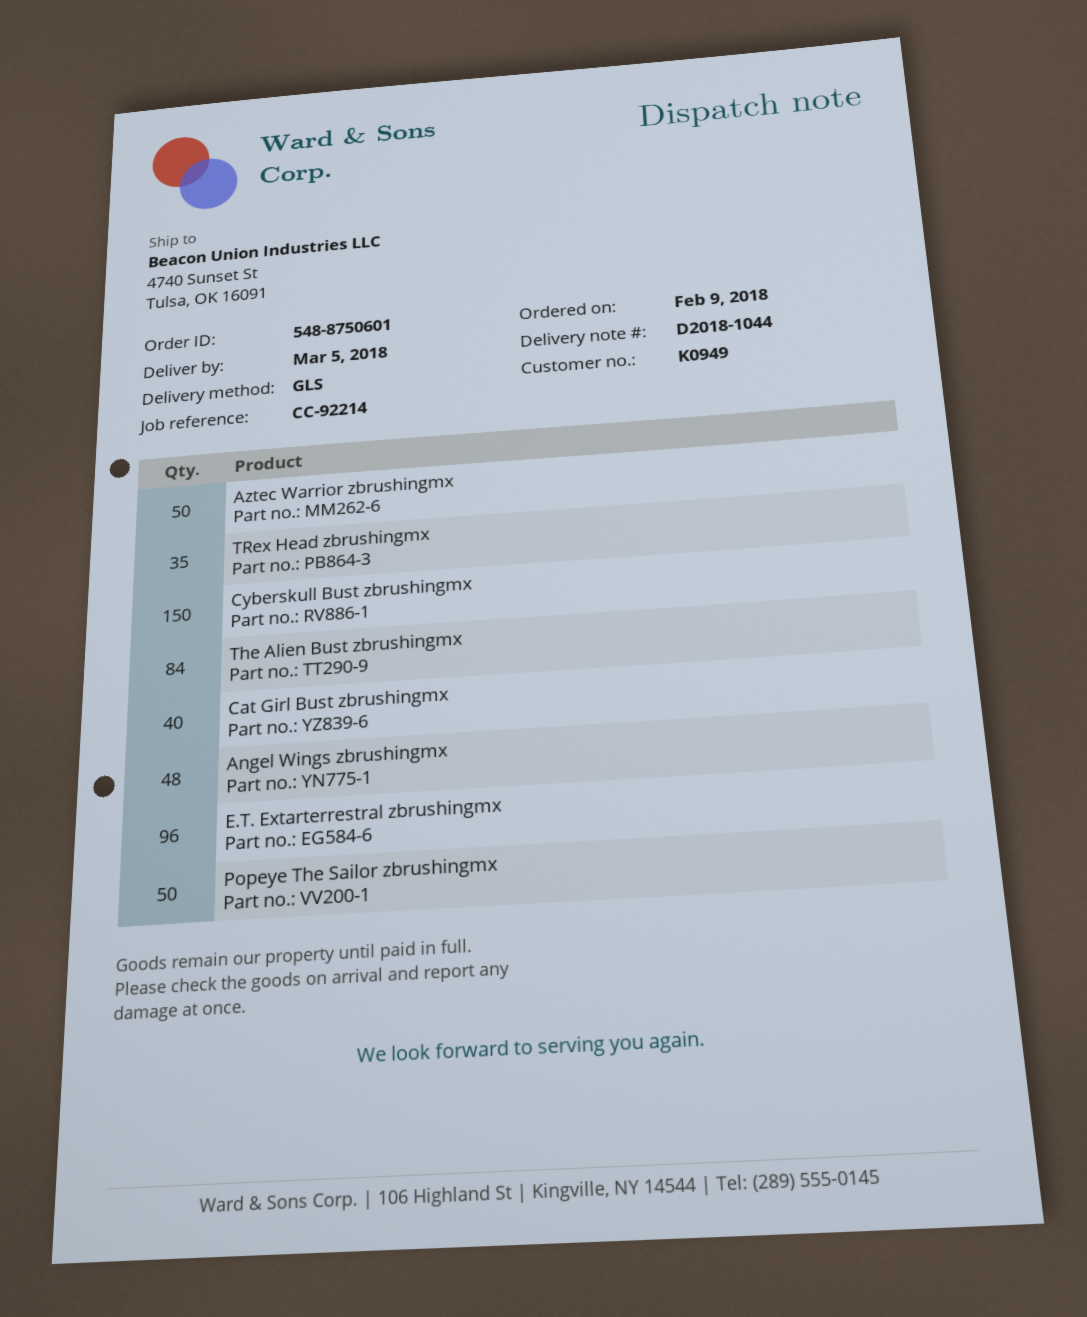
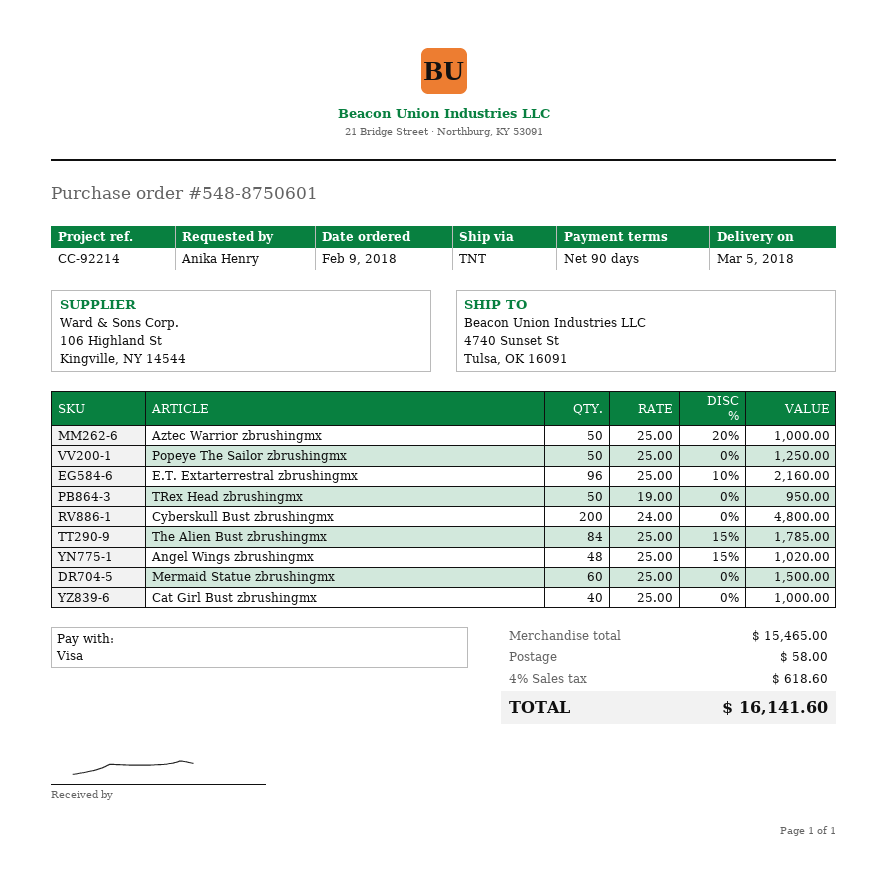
shipping method: GLS -> TNT
TRex Head zbrushingmx: 35 -> 50
Cyberskull Bust zbrushingmx: 150 -> 200
Mermaid Statue zbrushingmx: none -> 60

